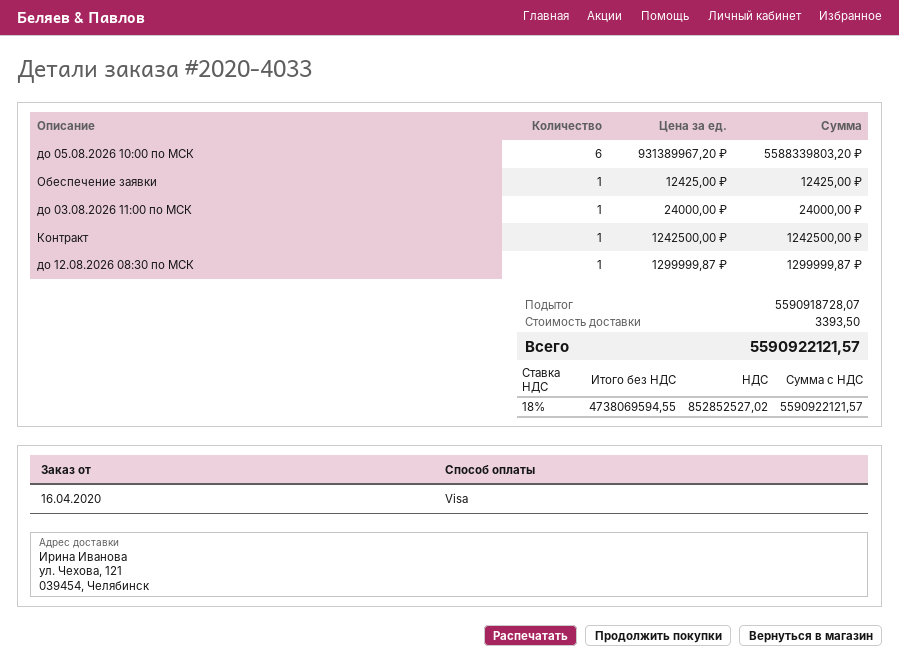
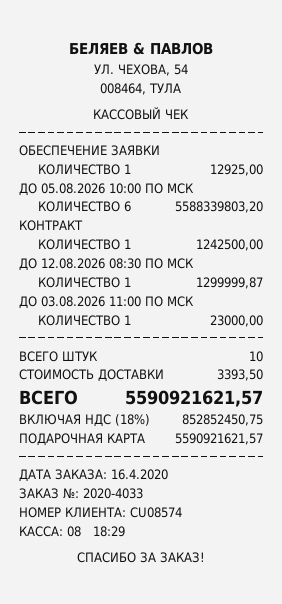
payment method: Visa -> gift card
Обеспечение заявки: 1 for 12425.00 -> 1 for 12925.00
до 03.08.2026 11:00 по МСК: 1 for 24000.00 -> 1 for 23000.00
tax: 18% = 852852527.02 -> 18% = 852852450.75
total: 5590922121.57 -> 5590921621.57

